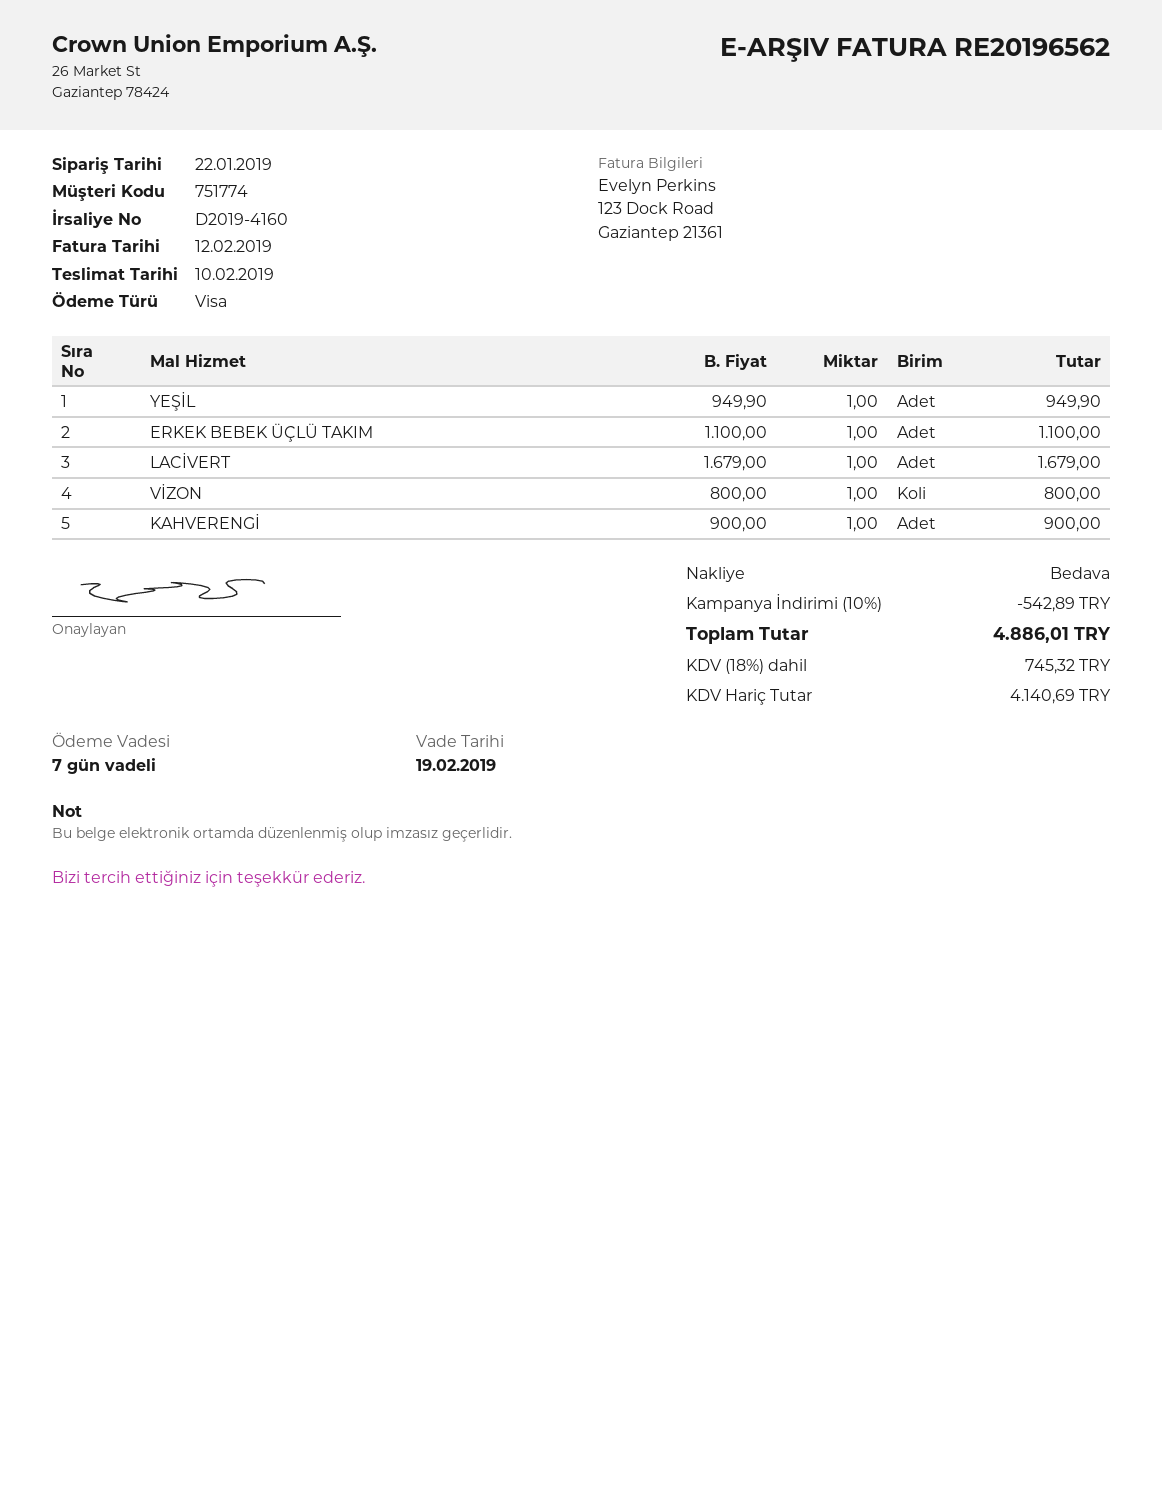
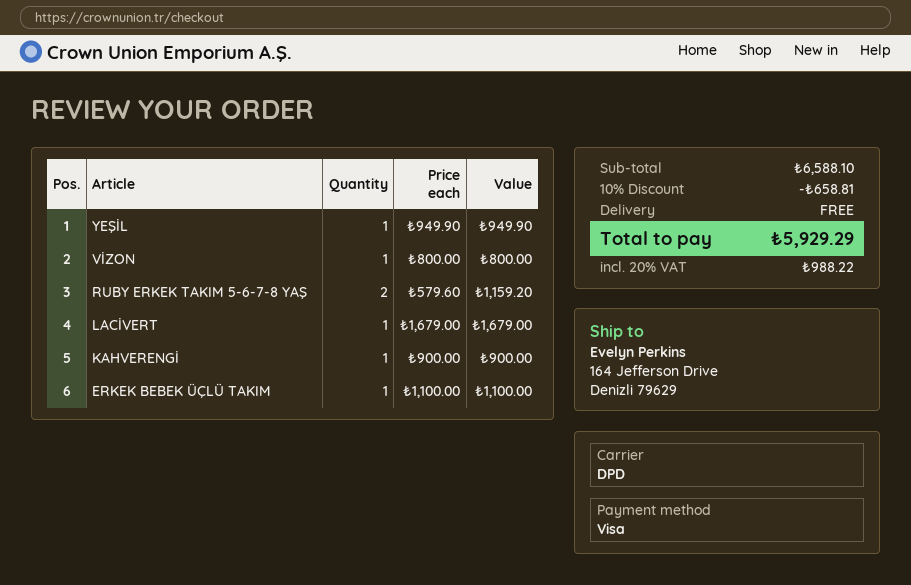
RUBY ERKEK TAKIM 5-6-7-8 YAŞ: none -> 2 x 579.60 = 1159.20
discount: 10% = 542.89 -> 10% = 658.81
tax: 18% = 745.32 -> 20% = 988.22
total: 4886.01 -> 5929.29

